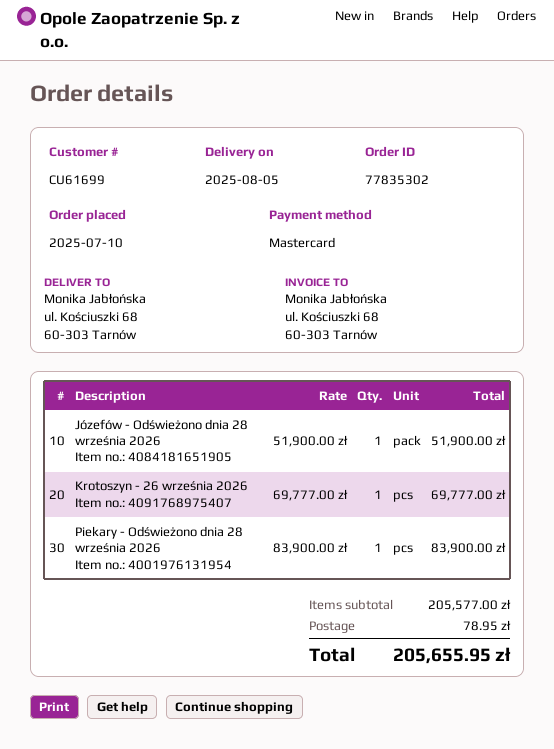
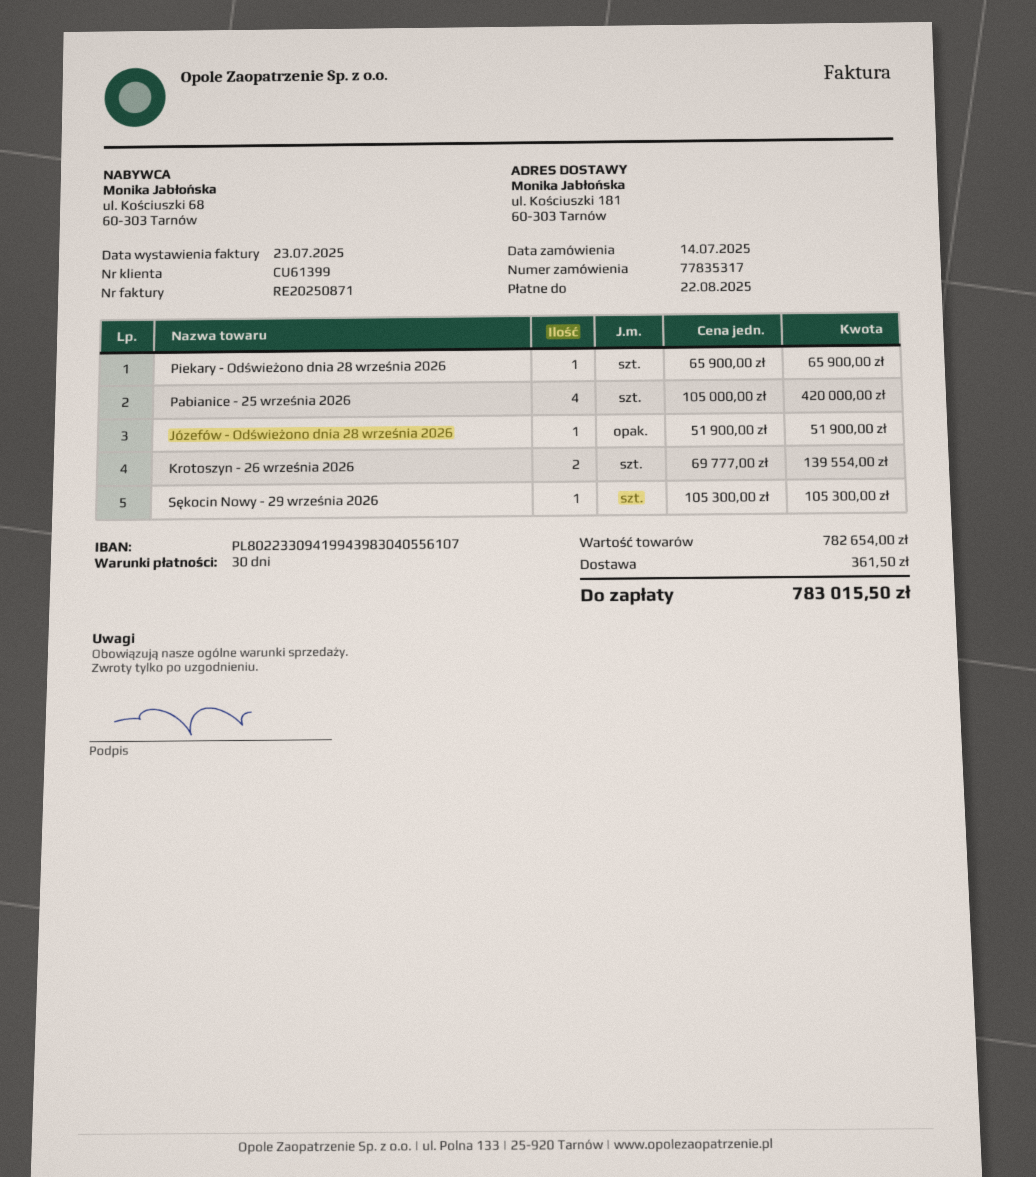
order number: 77835302 -> 77835317
order date: 2025-07-10 -> 2025-07-14
customer number: CU61699 -> CU61399
ship to: ul. Kościuszki 68, 60-303 Tarnów -> ul. Kościuszki 181, 60-303 Tarnów
Krotoszyn - 26 września 2026: 1 x 69777.00 = 69777.00 -> 2 x 69777.00 = 139554.00
Piekary - Odświeżono dnia 28 września 2026: 1 x 83900.00 = 83900.00 -> 1 x 65900.00 = 65900.00
Pabianice - 25 września 2026: none -> 4 x 105000.00 = 420000.00
Sękocin Nowy - 29 września 2026: none -> 1 x 105300.00 = 105300.00
subtotal: 205577.00 -> 782654.00
shipping: 78.95 -> 361.50
total: 205655.95 -> 783015.50

